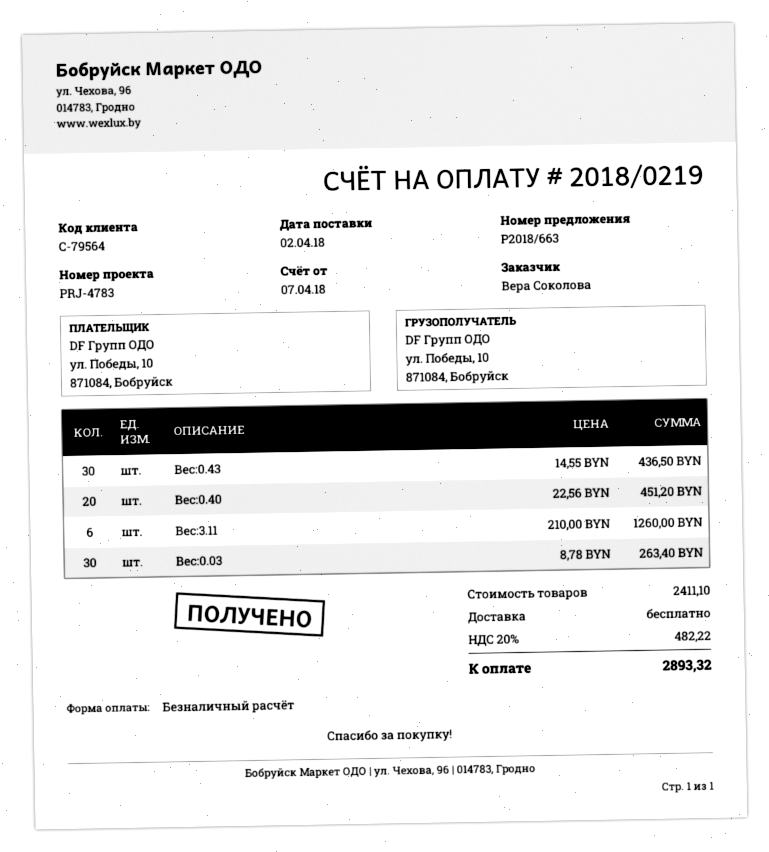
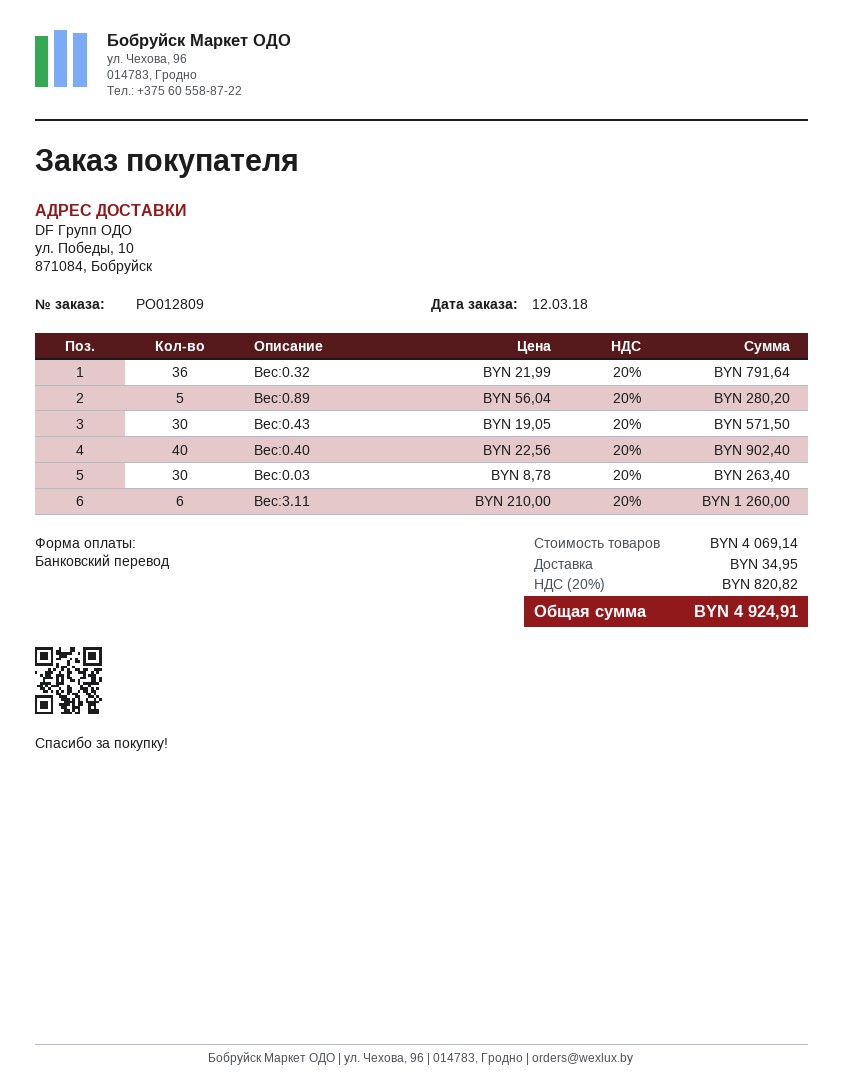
Вес:0.43: 30 x 14.55 = 436.50 -> 30 x 19.05 = 571.50
Вес:0.40: 20 x 22.56 = 451.20 -> 40 x 22.56 = 902.40
Вес:0.32: none -> 36 x 21.99 = 791.64
Вес:0.89: none -> 5 x 56.04 = 280.20
subtotal: 2411.10 -> 4069.14
shipping: 0.00 -> 34.95
tax: 20% = 482.22 -> 20% = 820.82
total: 2893.32 -> 4924.91

